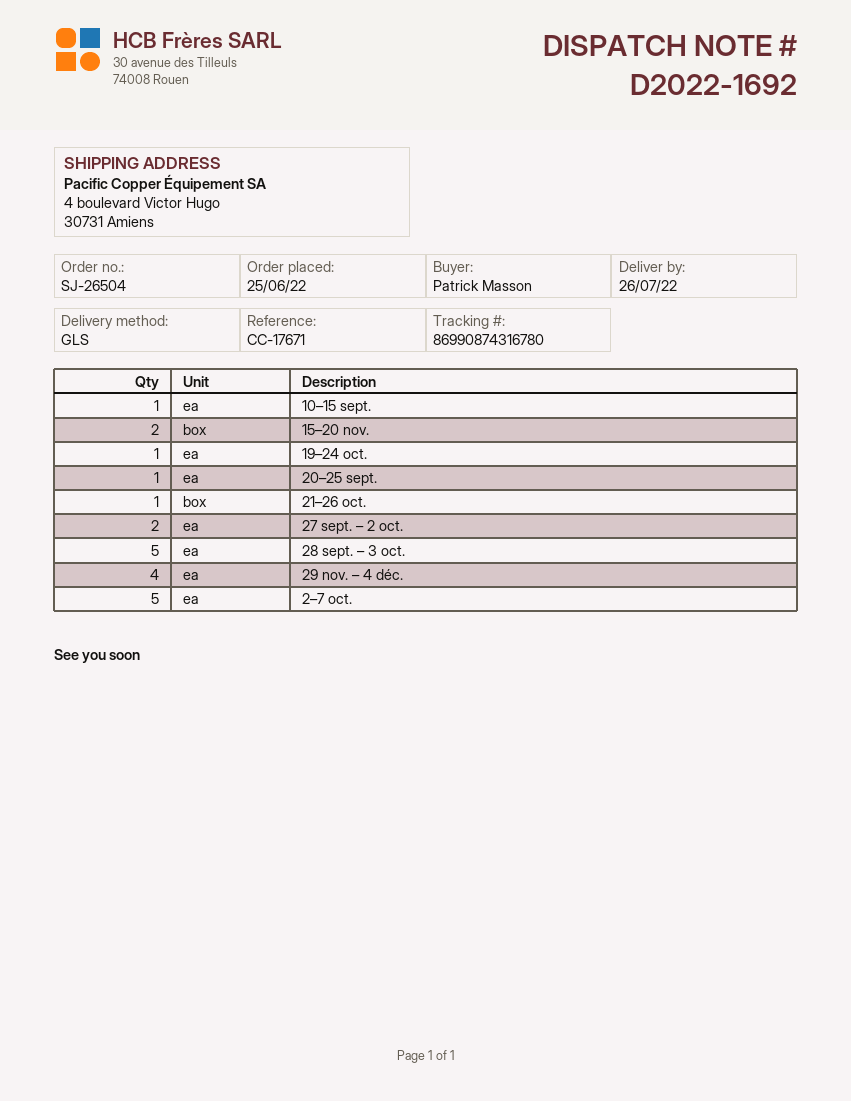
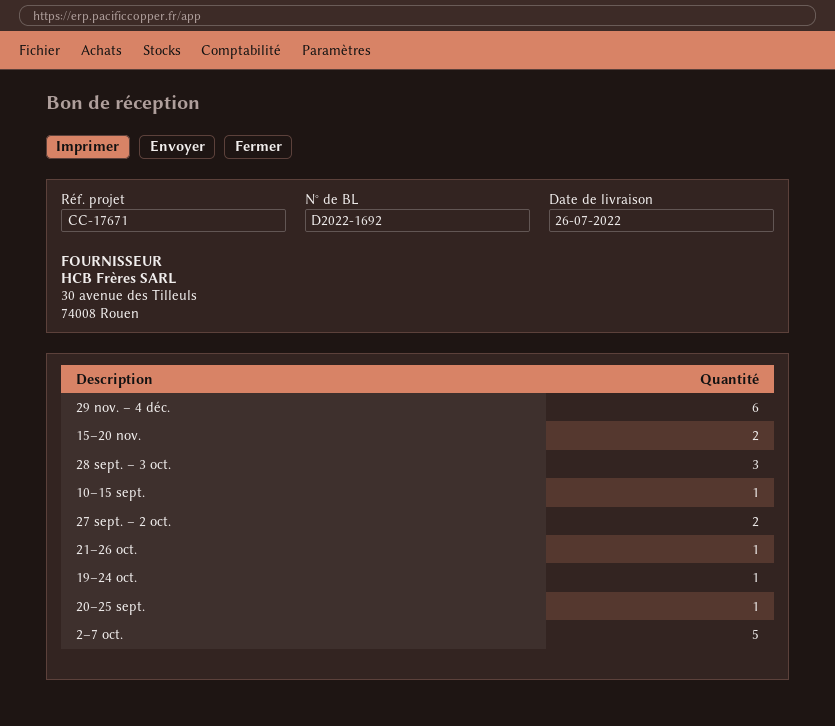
28 sept. – 3 oct.: 5 -> 3
29 nov. – 4 déc.: 4 -> 6

